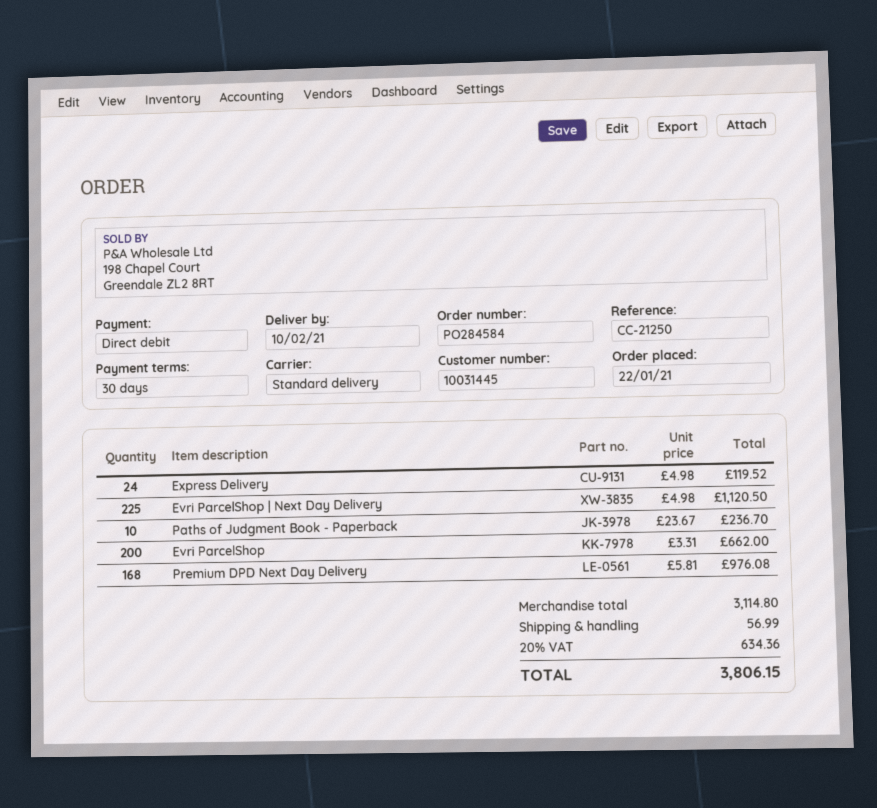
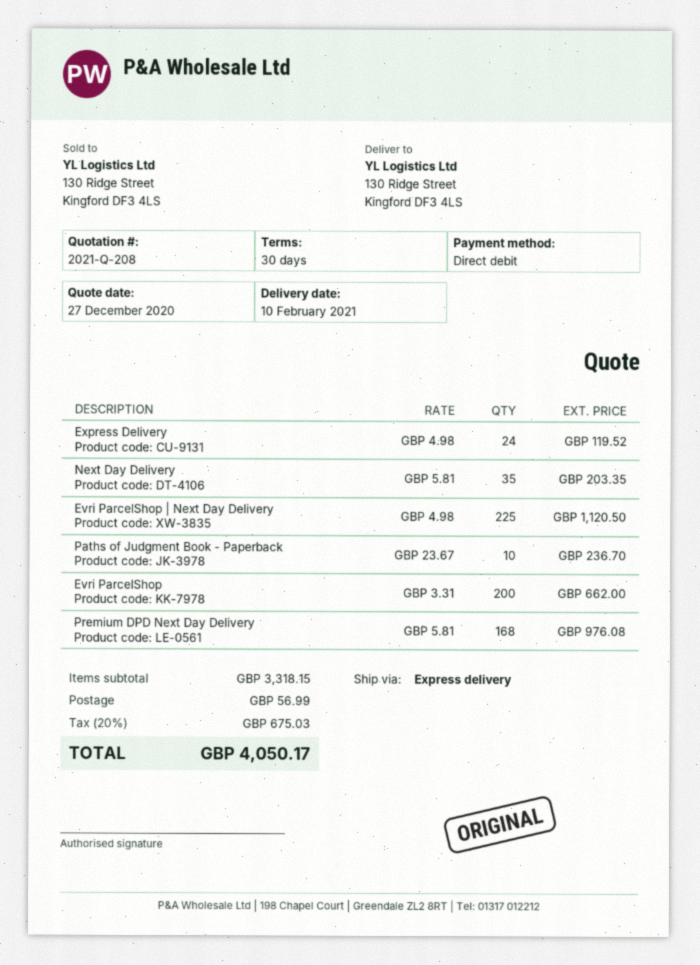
shipping method: standard -> express
Next Day Delivery: none -> 35 x 5.81 = 203.35
subtotal: 3114.80 -> 3318.15
tax: 20% = 634.36 -> 20% = 675.03
total: 3806.15 -> 4050.17

